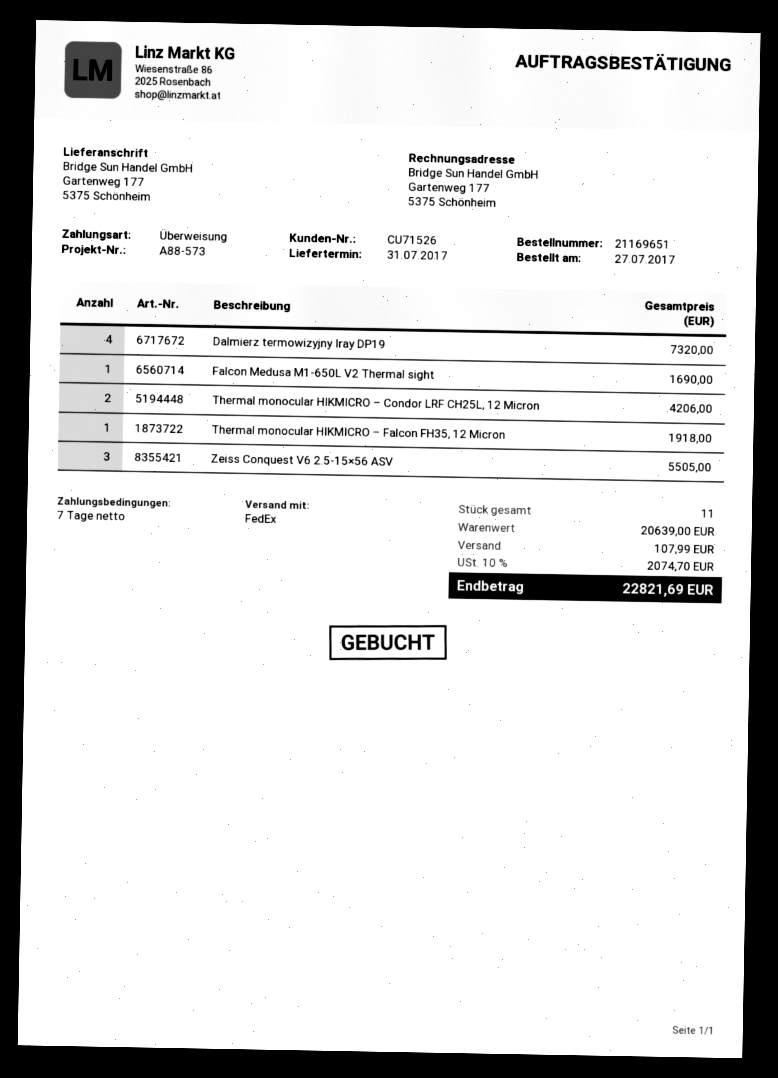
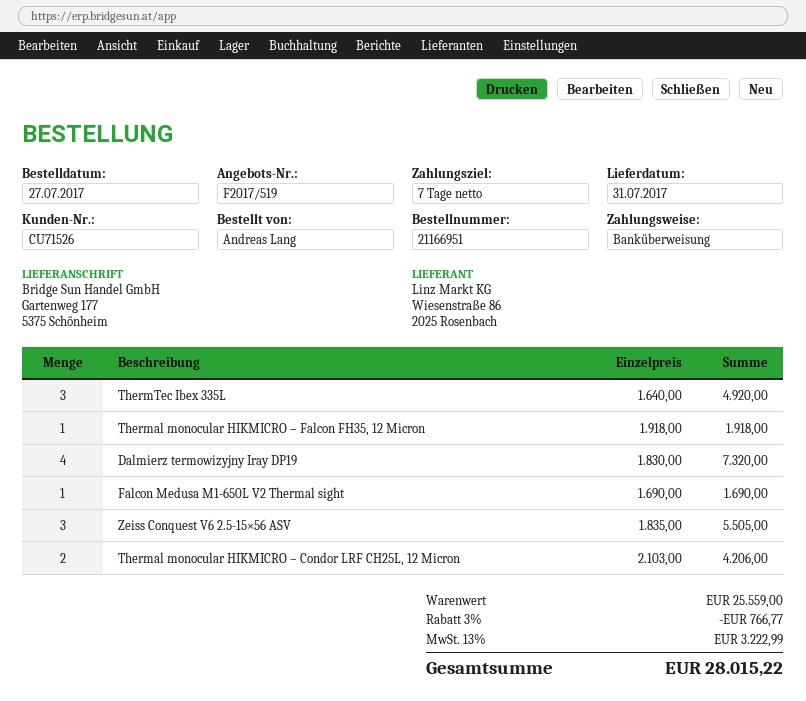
order number: 21169651 -> 21166951
ThermTec Ibex 335L: none -> 3 for 4920.00
subtotal: 20639.00 -> 25559.00
discount: none -> 3% = 766.77
shipping: 107.99 -> none
tax: 10% = 2074.70 -> 13% = 3222.99
total: 22821.69 -> 28015.22

